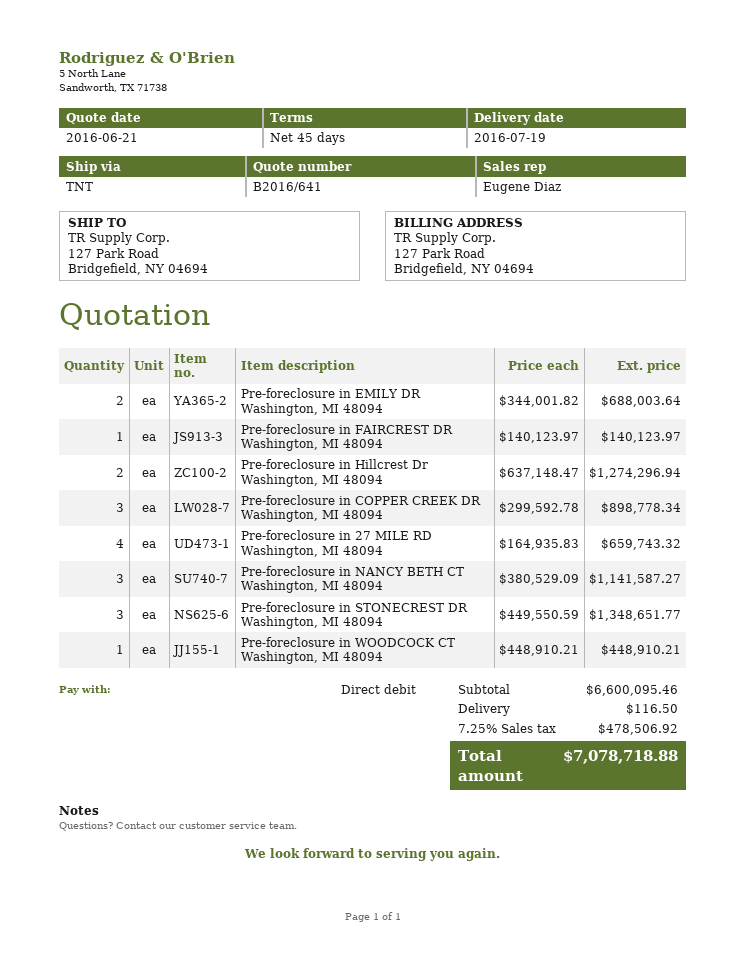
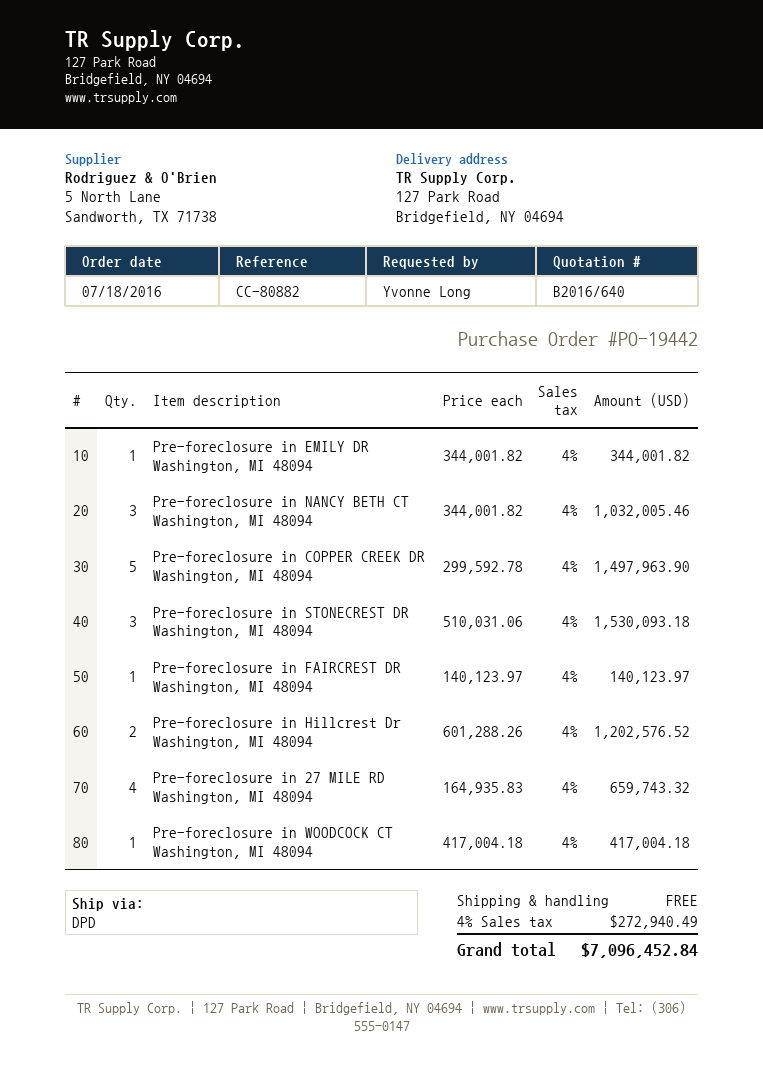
quote number: B2016/641 -> B2016/640
shipping method: TNT -> DPD
Pre-foreclosure in EMILY DR Washington, MI 48094: 2 x 344001.82 = 688003.64 -> 1 x 344001.82 = 344001.82
Pre-foreclosure in Hillcrest Dr Washington, MI 48094: 2 x 637148.47 = 1274296.94 -> 2 x 601288.26 = 1202576.52
Pre-foreclosure in COPPER CREEK DR Washington, MI 48094: 3 x 299592.78 = 898778.34 -> 5 x 299592.78 = 1497963.90
Pre-foreclosure in NANCY BETH CT Washington, MI 48094: 3 x 380529.09 = 1141587.27 -> 3 x 344001.82 = 1032005.46
Pre-foreclosure in STONECREST DR Washington, MI 48094: 3 x 449550.59 = 1348651.77 -> 3 x 510031.06 = 1530093.18
Pre-foreclosure in WOODCOCK CT Washington, MI 48094: 1 x 448910.21 = 448910.21 -> 1 x 417004.18 = 417004.18
shipping: 116.50 -> 0.00
tax: 7.25% = 478506.92 -> 4% = 272940.49
total: 7078718.88 -> 7096452.84

